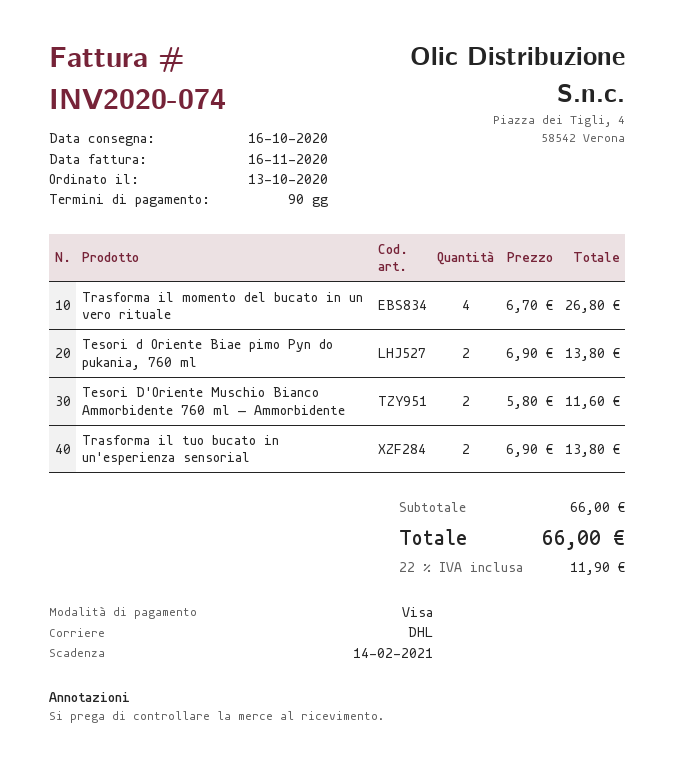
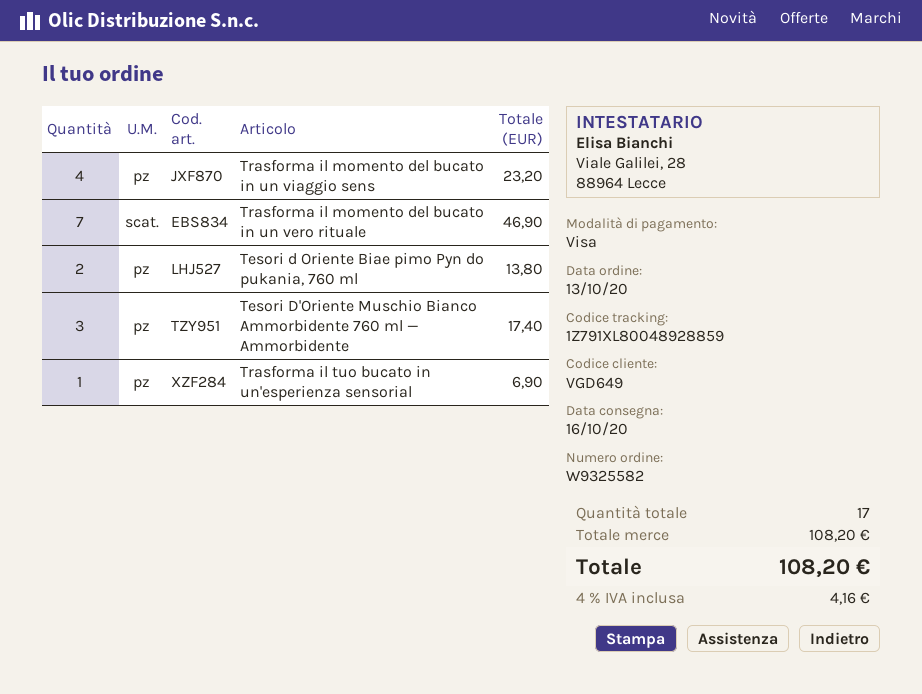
Trasforma il momento del bucato in un vero rituale: 4 for 26.80 -> 7 for 46.90
Tesori D'Oriente Muschio Bianco Ammorbidente 760 ml — Ammorbidente: 2 for 11.60 -> 3 for 17.40
Trasforma il tuo bucato in un'esperienza sensorial: 2 for 13.80 -> 1 for 6.90
Trasforma il momento del bucato in un viaggio sens: none -> 4 for 23.20
subtotal: 66.00 -> 108.20
tax: 22% = 11.90 -> 4% = 4.16
total: 66.00 -> 108.20

